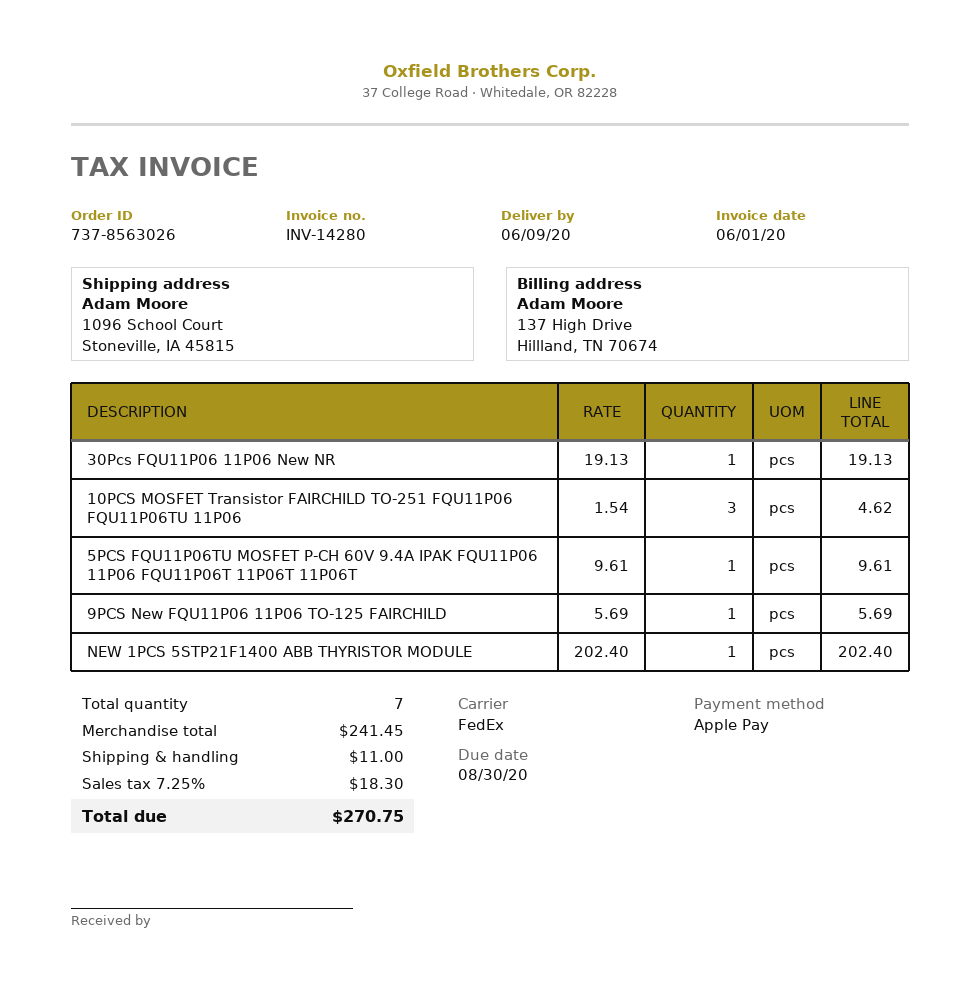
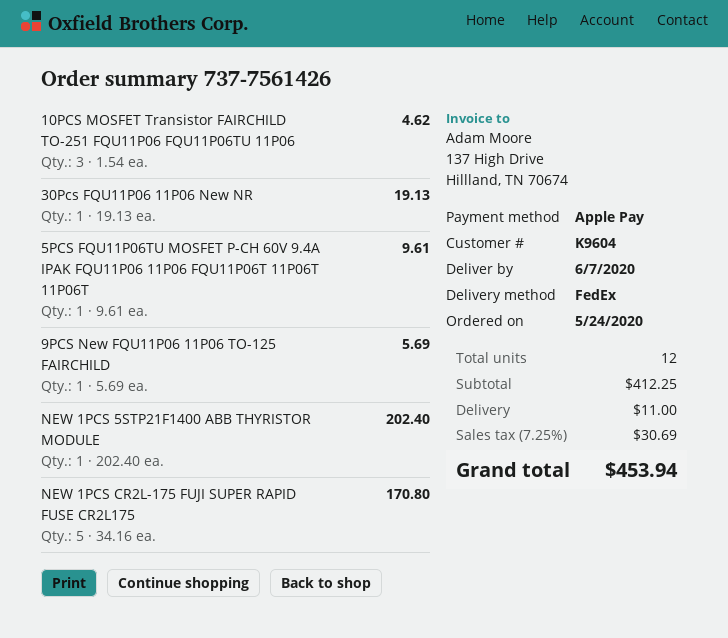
order number: 737-8563026 -> 737-7561426
delivery date: 2020-06-09 -> 2020-06-07
NEW 1PCS CR2L-175 FUJI SUPER RAPID FUSE CR2L175: none -> 5 x 34.16 = 170.80
total quantity: 7 -> 12
subtotal: 241.45 -> 412.25
tax: 7.25% = 18.30 -> 7.25% = 30.69
total: 270.75 -> 453.94

